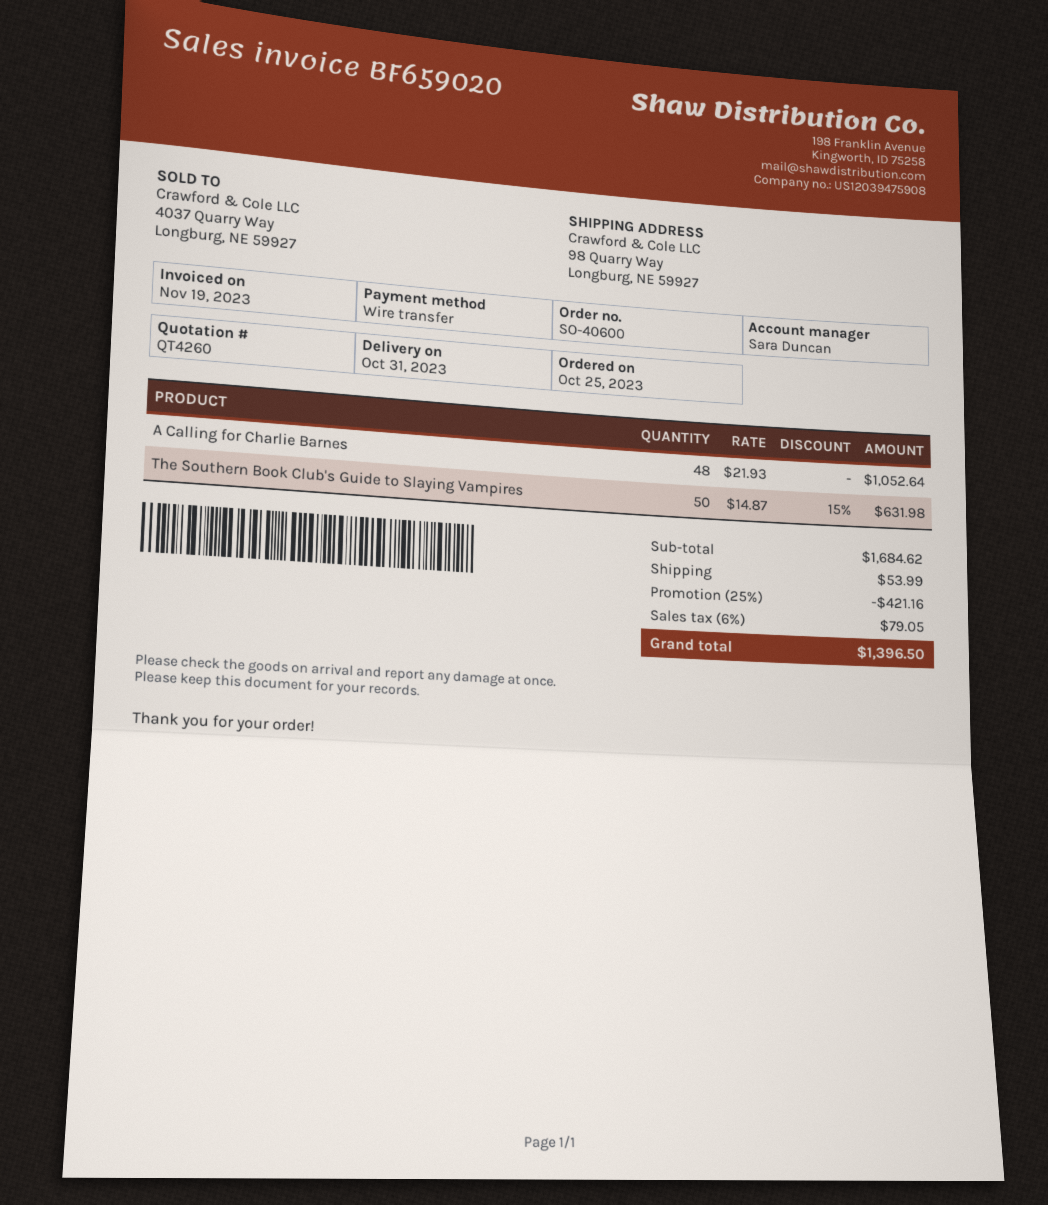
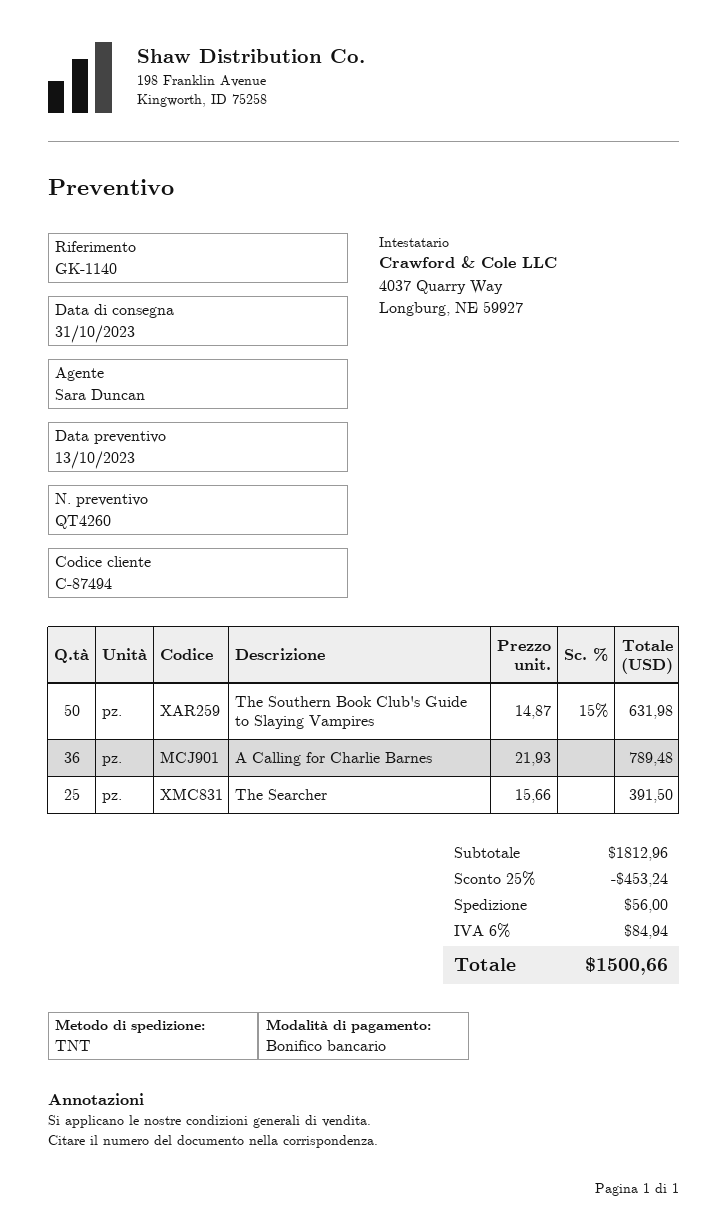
A Calling for Charlie Barnes: 48 x 21.93 = 1052.64 -> 36 x 21.93 = 789.48
The Searcher: none -> 25 x 15.66 = 391.50
subtotal: 1684.62 -> 1812.96
discount: 25% = 421.16 -> 25% = 453.24
shipping: 53.99 -> 56.00
tax: 6% = 79.05 -> 6% = 84.94
total: 1396.50 -> 1500.66

